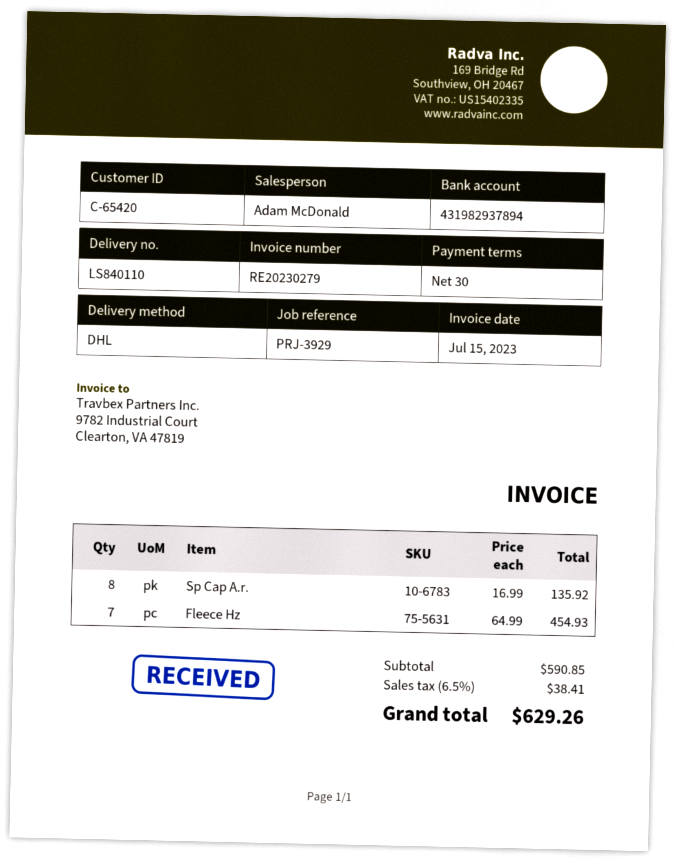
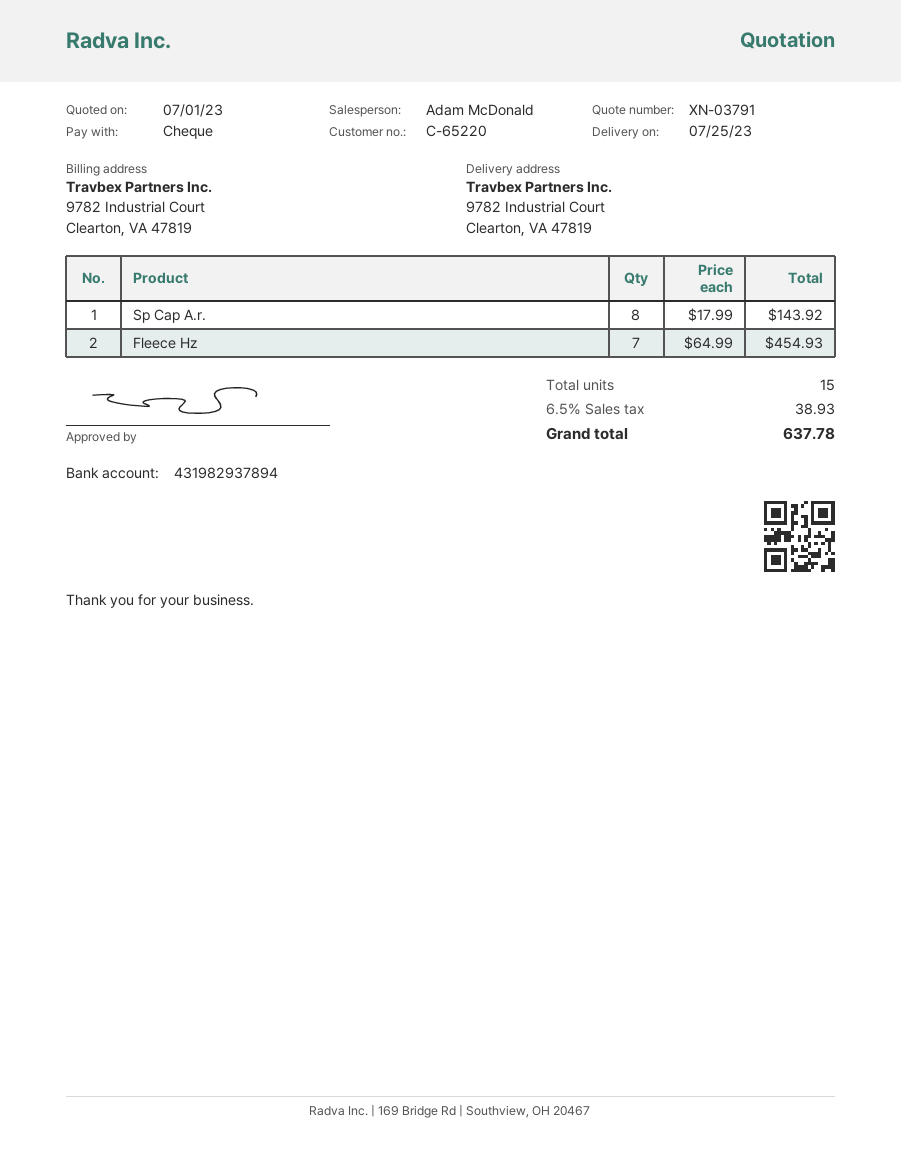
customer number: C-65420 -> C-65220
Sp Cap A.r.: 8 x 16.99 = 135.92 -> 8 x 17.99 = 143.92
tax: 6.5% = 38.41 -> 6.5% = 38.93
total: 629.26 -> 637.78

